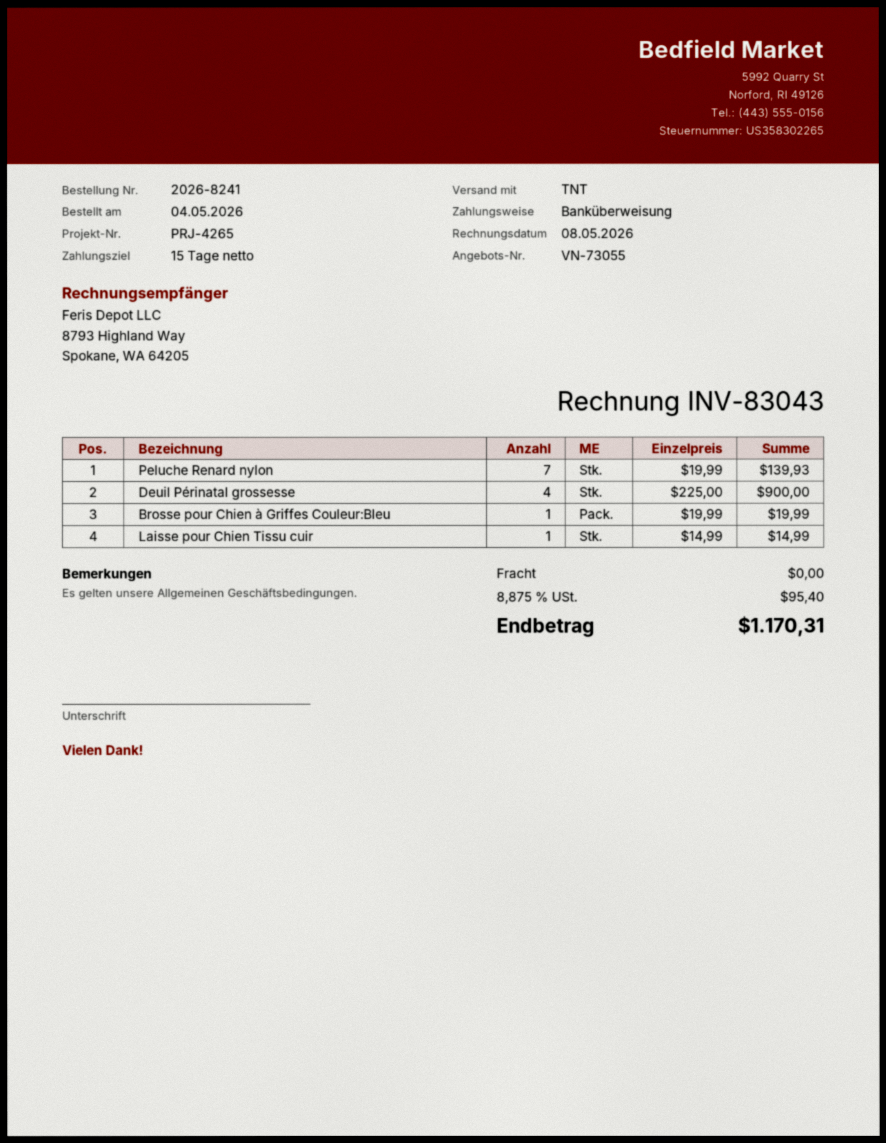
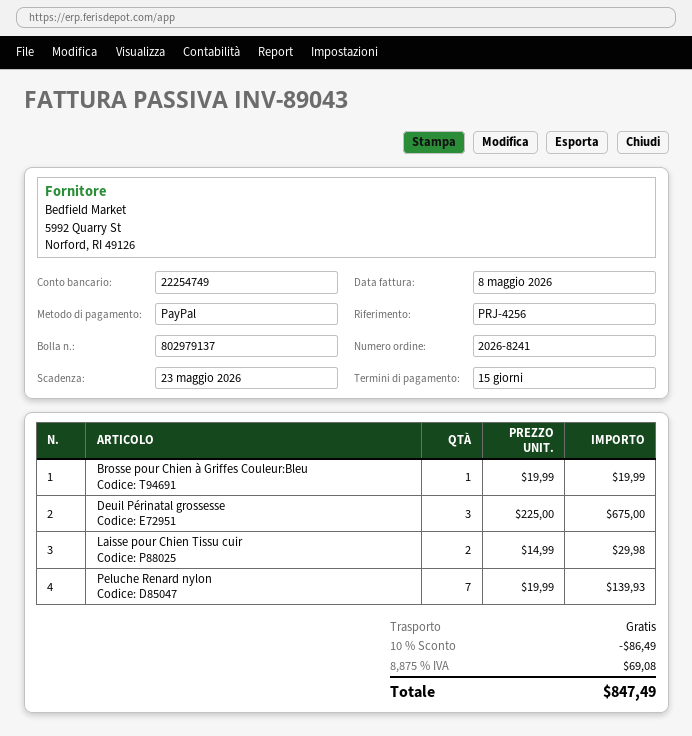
invoice number: INV-83043 -> INV-89043
reference: PRJ-4265 -> PRJ-4256
payment method: bank transfer -> PayPal
Deuil Périnatal grossesse: 4 x 225.00 = 900.00 -> 3 x 225.00 = 675.00
Laisse pour Chien Tissu cuir: 1 x 14.99 = 14.99 -> 2 x 14.99 = 29.98
discount: none -> 10% = 86.49
tax: 8.875% = 95.40 -> 8.875% = 69.08
total: 1170.31 -> 847.49

